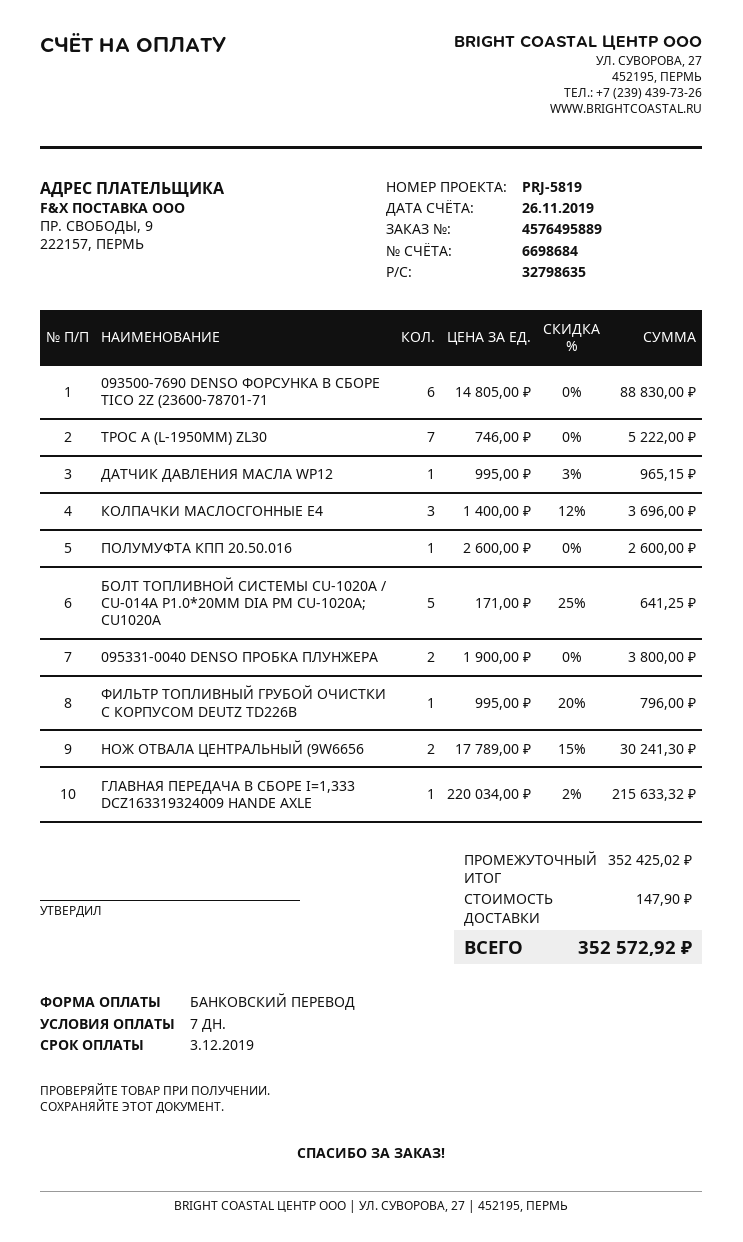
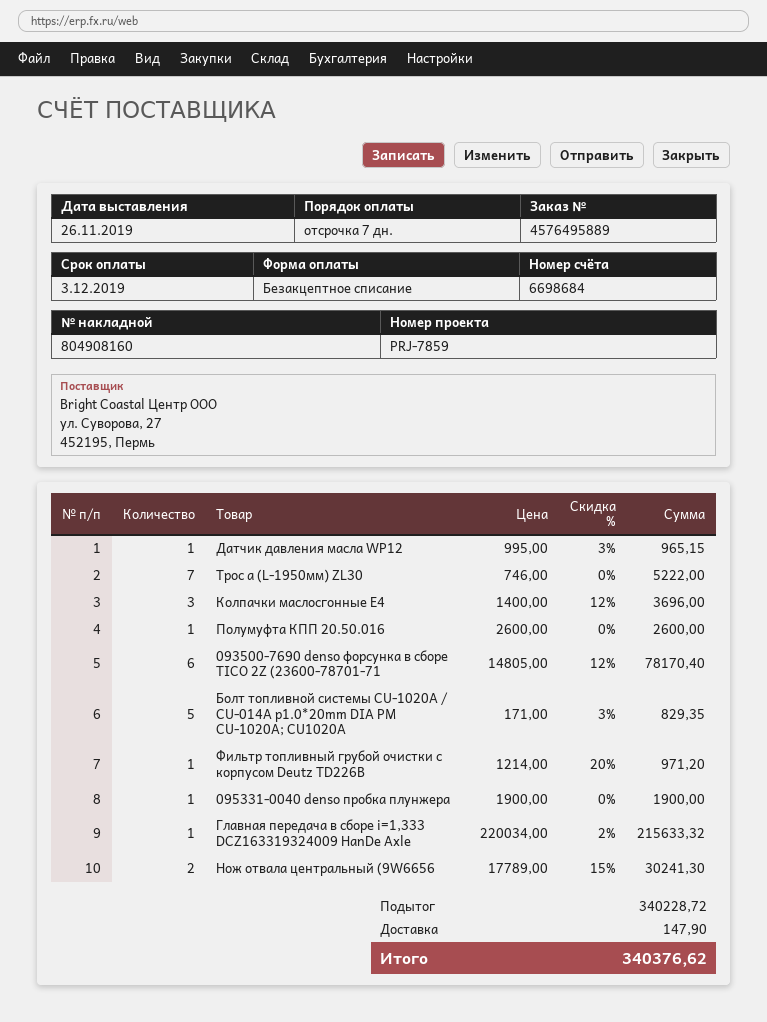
reference: PRJ-5819 -> PRJ-7859
payment method: bank transfer -> direct debit
093500-7690 DENSO ФОРСУНКА В СБОРЕ TICO 2Z (23600-78701-71: 6 x 14805.00 = 88830.00 -> 6 x 14805.00 - 12% = 78170.40
БОЛТ ТОПЛИВНОЙ СИСТЕМЫ CU-1020A / CU-014A P1.0*20MM DIA PM CU-1020A; CU1020A: 5 x 171.00 - 25% = 641.25 -> 5 x 171.00 - 3% = 829.35
095331-0040 DENSO ПРОБКА ПЛУНЖЕРА: 2 x 1900.00 = 3800.00 -> 1 x 1900.00 = 1900.00
ФИЛЬТР ТОПЛИВНЫЙ ГРУБОЙ ОЧИСТКИ С КОРПУСОМ DEUTZ TD226B: 1 x 995.00 - 20% = 796.00 -> 1 x 1214.00 - 20% = 971.20
subtotal: 352425.02 -> 340228.72
total: 352572.92 -> 340376.62

